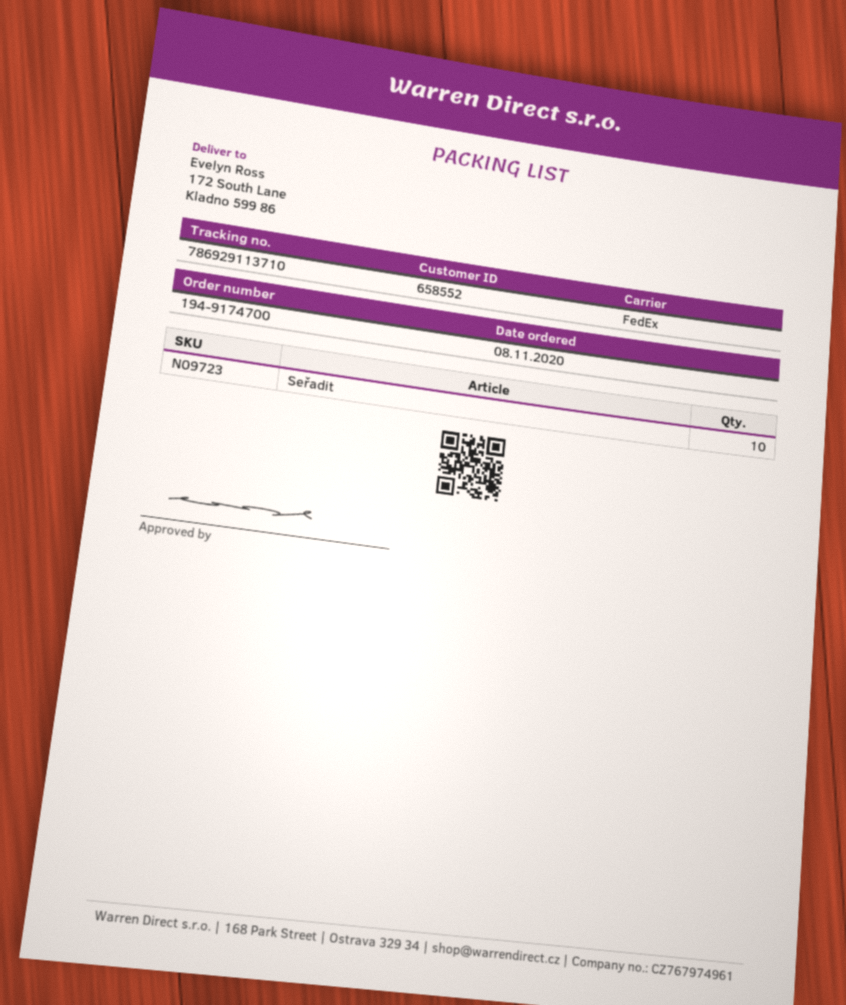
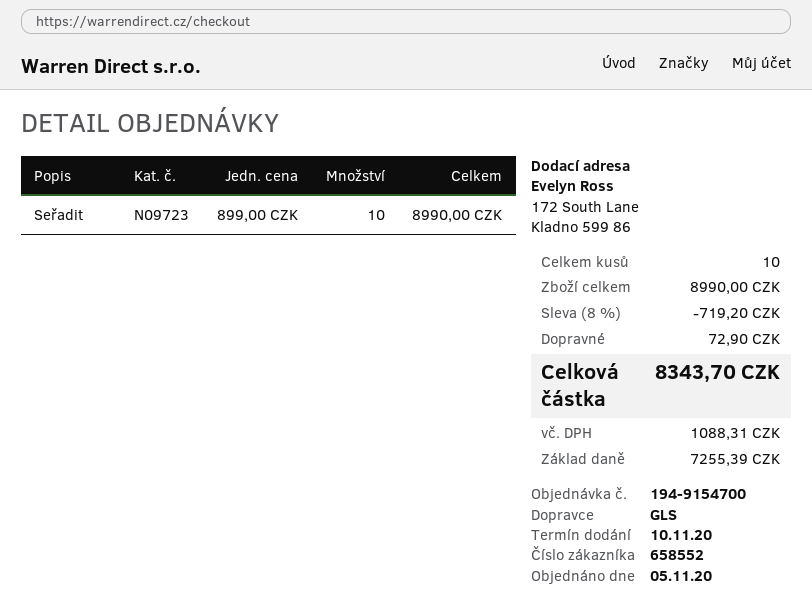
order number: 194-9174700 -> 194-9154700
order date: 2020-11-08 -> 2020-11-05
shipping method: FedEx -> GLS

